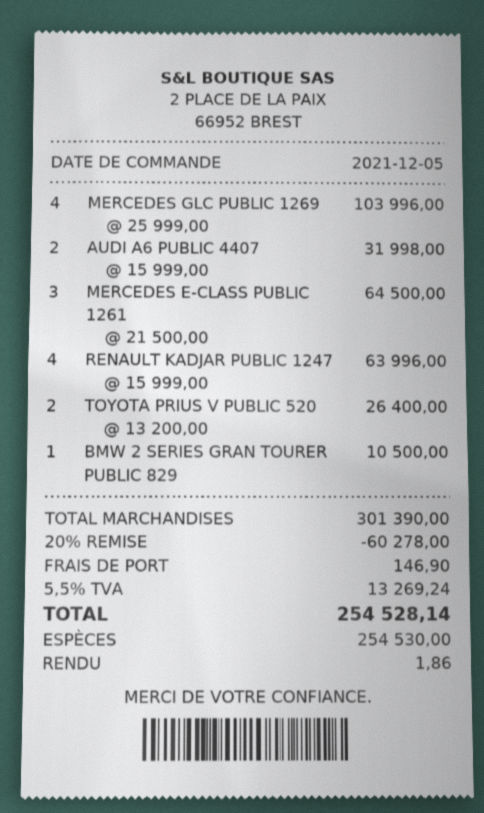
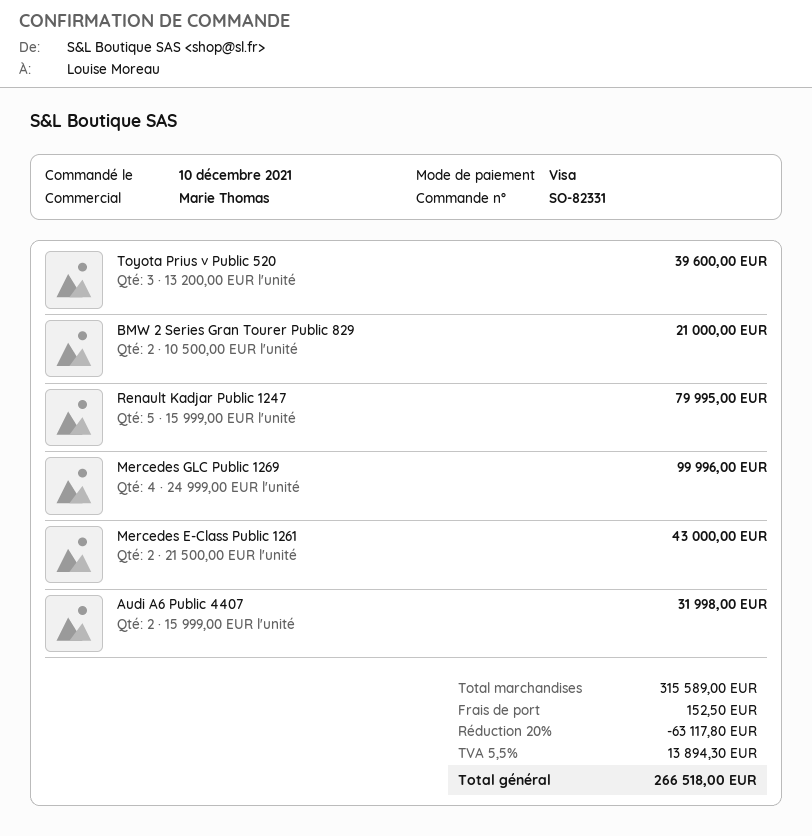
order date: 2021-12-05 -> 2021-12-10
payment method: cash -> Visa
MERCEDES GLC PUBLIC 1269: 4 x 25999.00 = 103996.00 -> 4 x 24999.00 = 99996.00
MERCEDES E-CLASS PUBLIC 1261: 3 x 21500.00 = 64500.00 -> 2 x 21500.00 = 43000.00
RENAULT KADJAR PUBLIC 1247: 4 x 15999.00 = 63996.00 -> 5 x 15999.00 = 79995.00
TOYOTA PRIUS V PUBLIC 520: 2 x 13200.00 = 26400.00 -> 3 x 13200.00 = 39600.00
BMW 2 SERIES GRAN TOURER PUBLIC 829: 1 x 10500.00 = 10500.00 -> 2 x 10500.00 = 21000.00
subtotal: 301390.00 -> 315589.00
discount: 20% = 60278.00 -> 20% = 63117.80
shipping: 146.90 -> 152.50
tax: 5.5% = 13269.24 -> 5.5% = 13894.30
total: 254528.14 -> 266518.00

